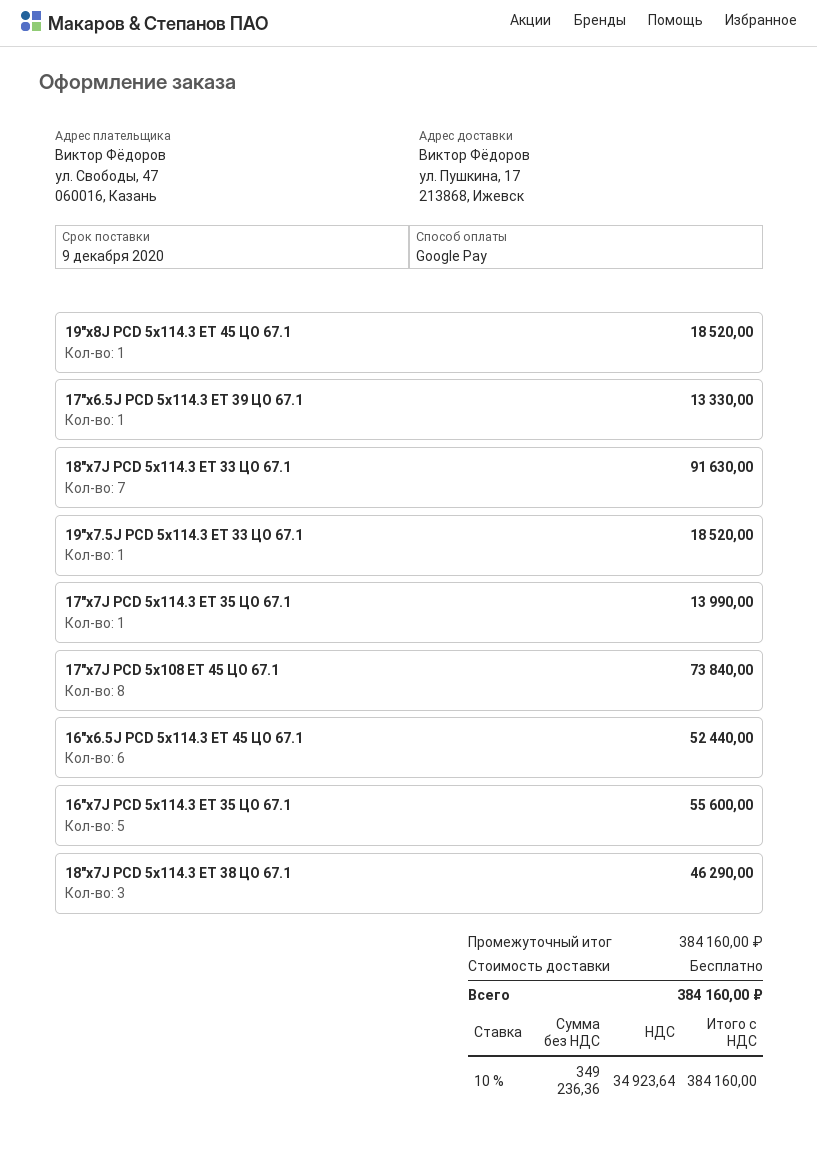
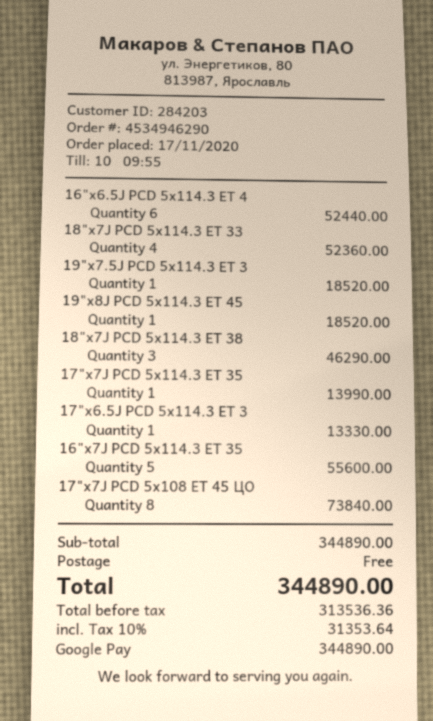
18"x7J PCD 5x114.3 ЕТ 33 ЦО 67.1: 7 for 91630.00 -> 4 for 52360.00
subtotal: 384160.00 -> 344890.00
net: 349236.36 -> 313536.36
tax: 10% = 34923.64 -> 10% = 31353.64
total: 384160.00 -> 344890.00

